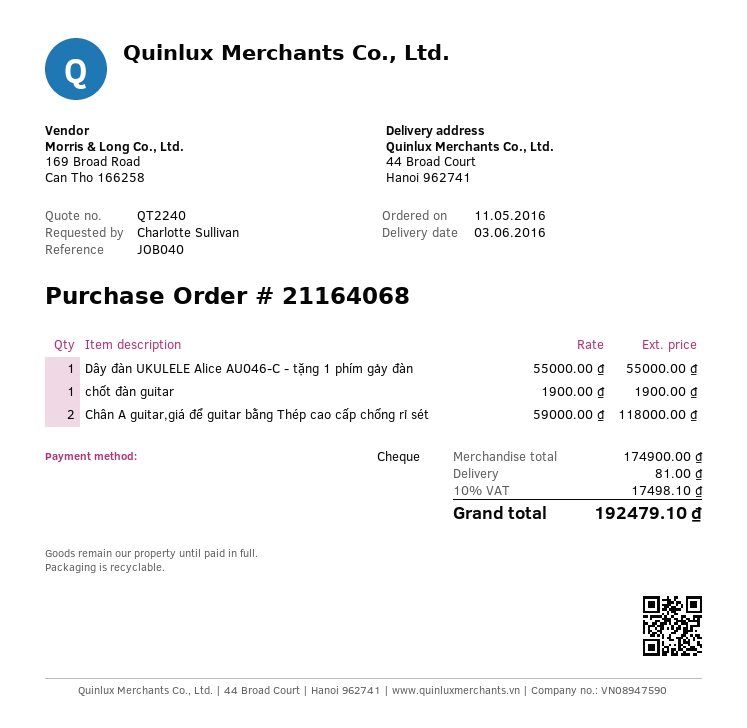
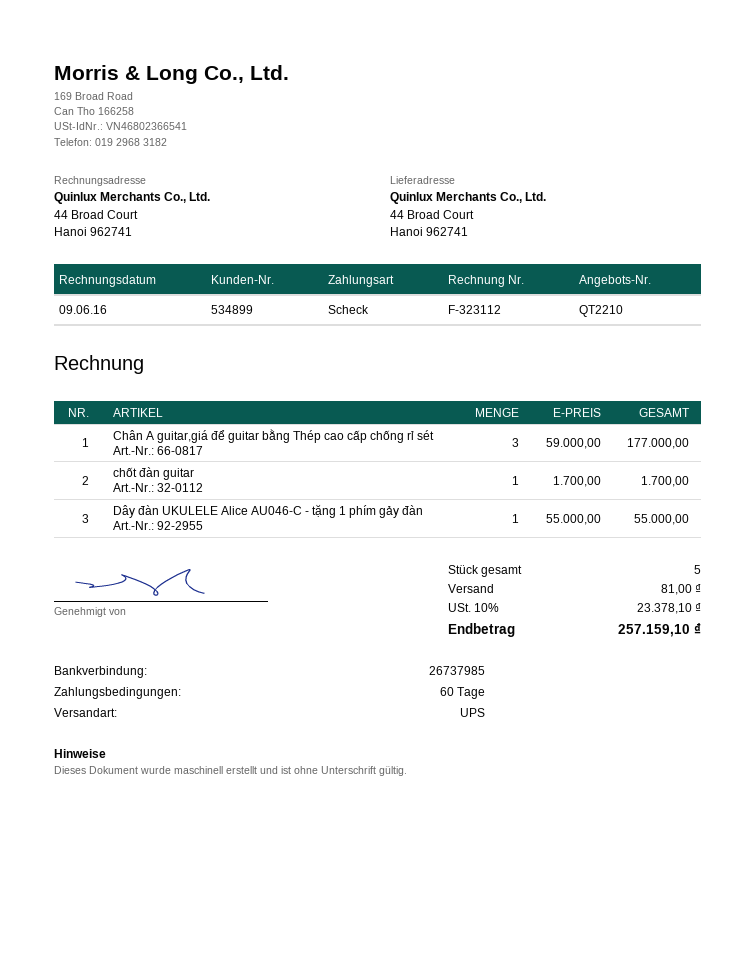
quote number: QT2240 -> QT2210
chốt đàn guitar: 1 x 1900.00 = 1900.00 -> 1 x 1700.00 = 1700.00
Chân A guitar,giá để guitar bằng Thép cao cấp chống rỉ sét: 2 x 59000.00 = 118000.00 -> 3 x 59000.00 = 177000.00
tax: 10% = 17498.10 -> 10% = 23378.10
total: 192479.10 -> 257159.10

